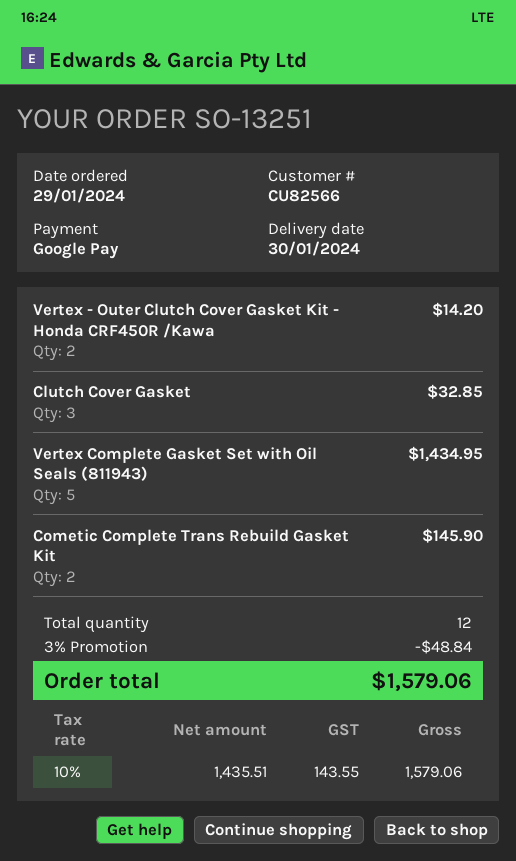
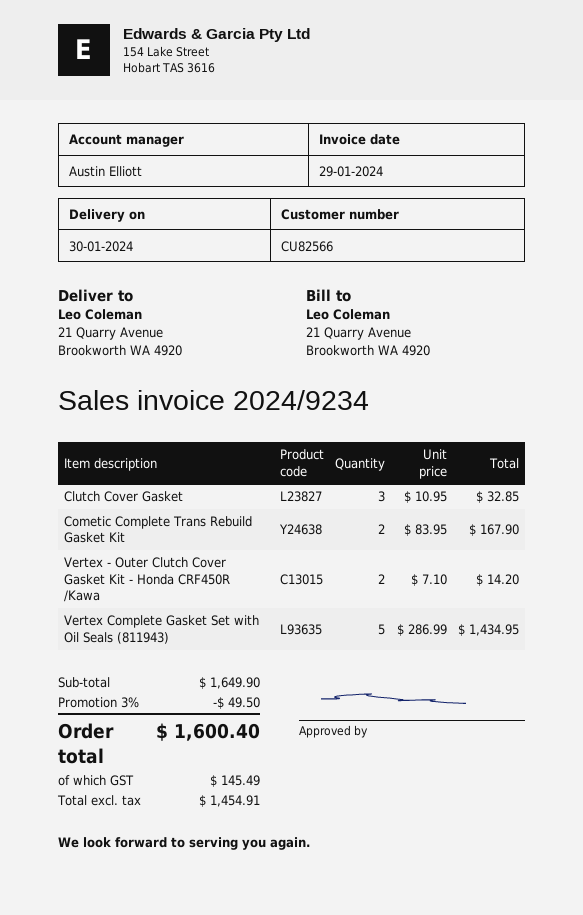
Cometic Complete Trans Rebuild Gasket Kit: 2 for 145.90 -> 2 for 167.90
discount: 3% = 48.84 -> 3% = 49.50
net: 1435.51 -> 1454.91
tax: 143.55 -> 145.49
total: 1579.06 -> 1600.40

